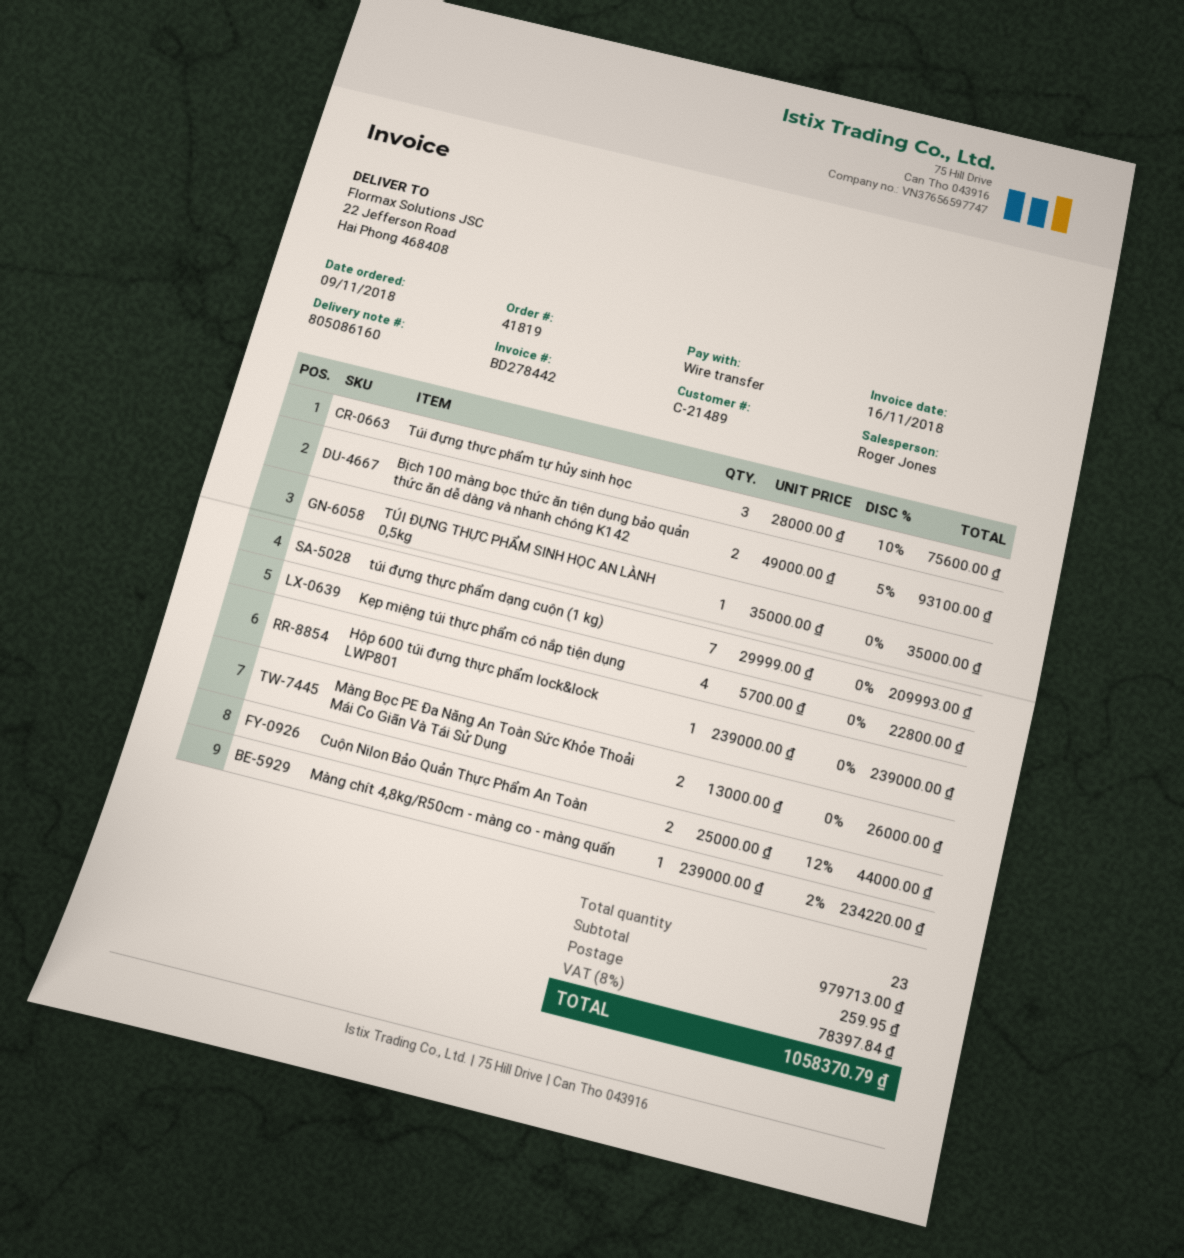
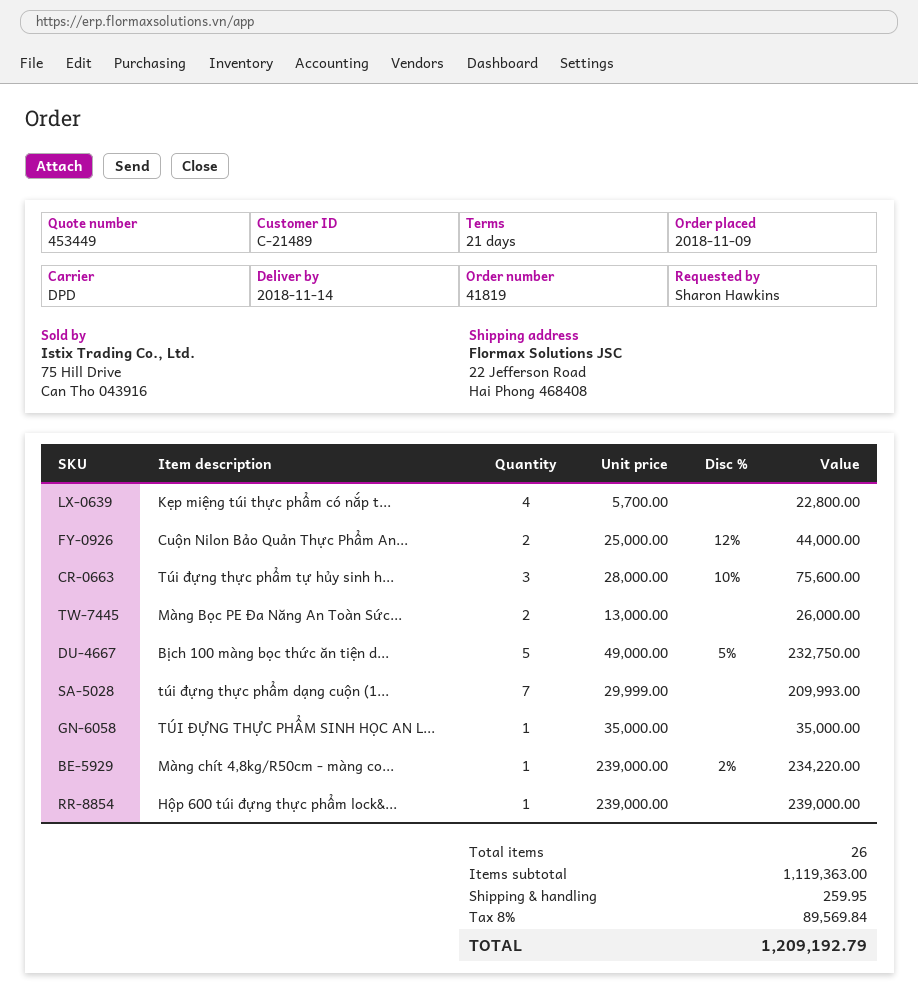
Bịch 100 màng bọc thức ăn tiện dụng bảo quản thức ăn dễ dàng và nhanh chóng K142: 2 x 49000.00 - 5% = 93100.00 -> 5 x 49000.00 - 5% = 232750.00
total quantity: 23 -> 26
subtotal: 979713.00 -> 1119363.00
tax: 8% = 78397.84 -> 8% = 89569.84
total: 1058370.79 -> 1209192.79

